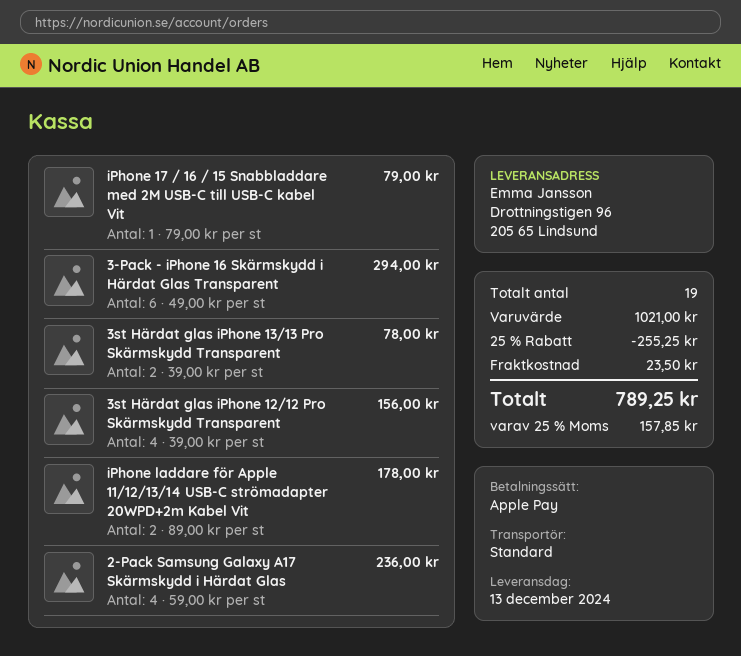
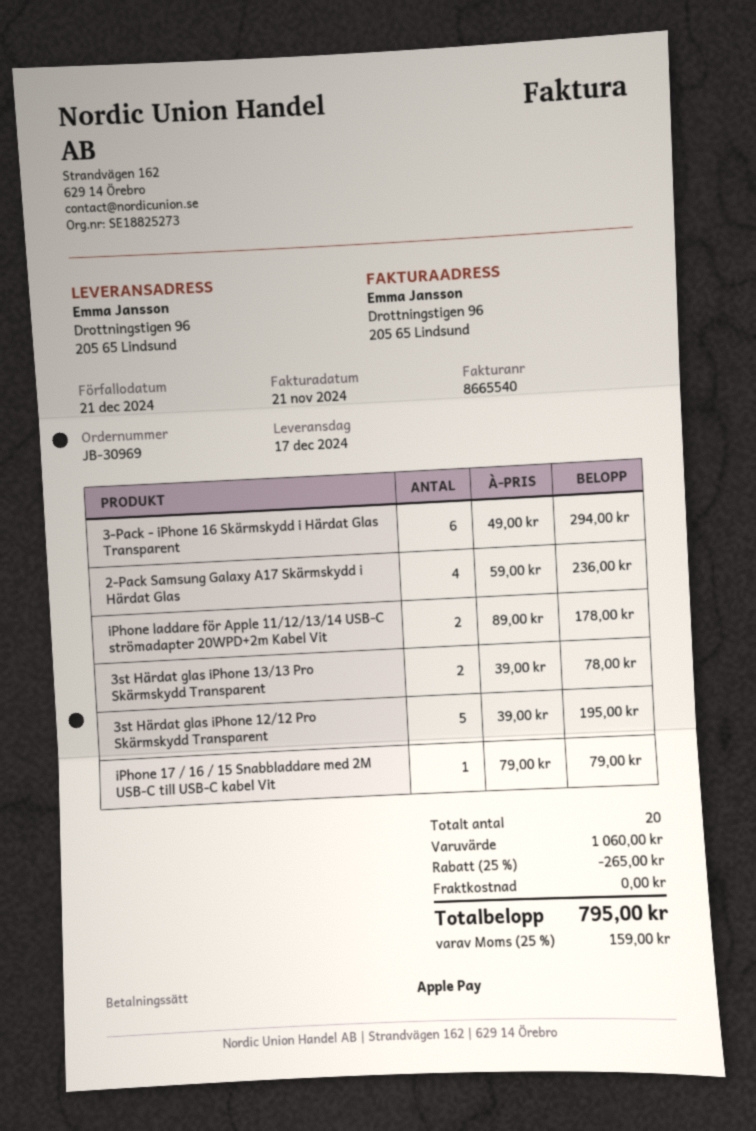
delivery date: 2024-12-13 -> 2024-12-17
3st Härdat glas iPhone 12/12 Pro Skärmskydd Transparent: 4 x 39.00 = 156.00 -> 5 x 39.00 = 195.00
total quantity: 19 -> 20
subtotal: 1021.00 -> 1060.00
discount: 25% = 255.25 -> 25% = 265.00
shipping: 23.50 -> 0.00
tax: 25% = 157.85 -> 25% = 159.00
total: 789.25 -> 795.00

